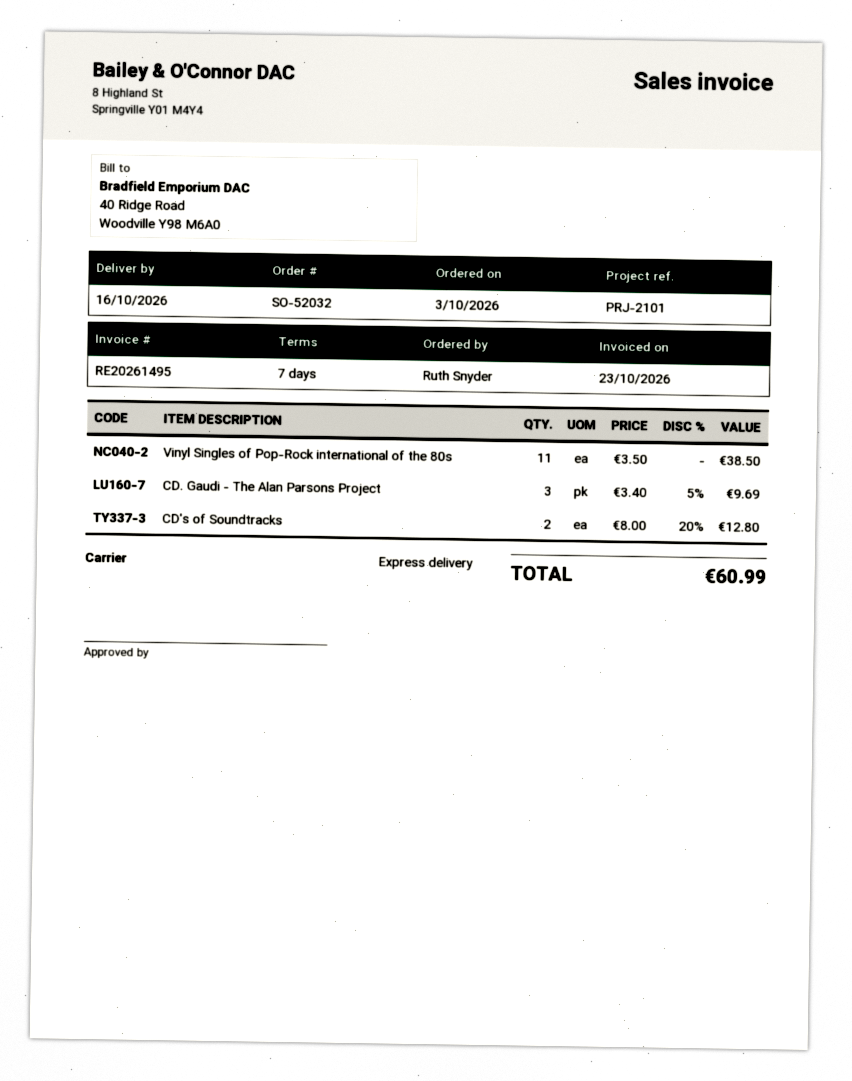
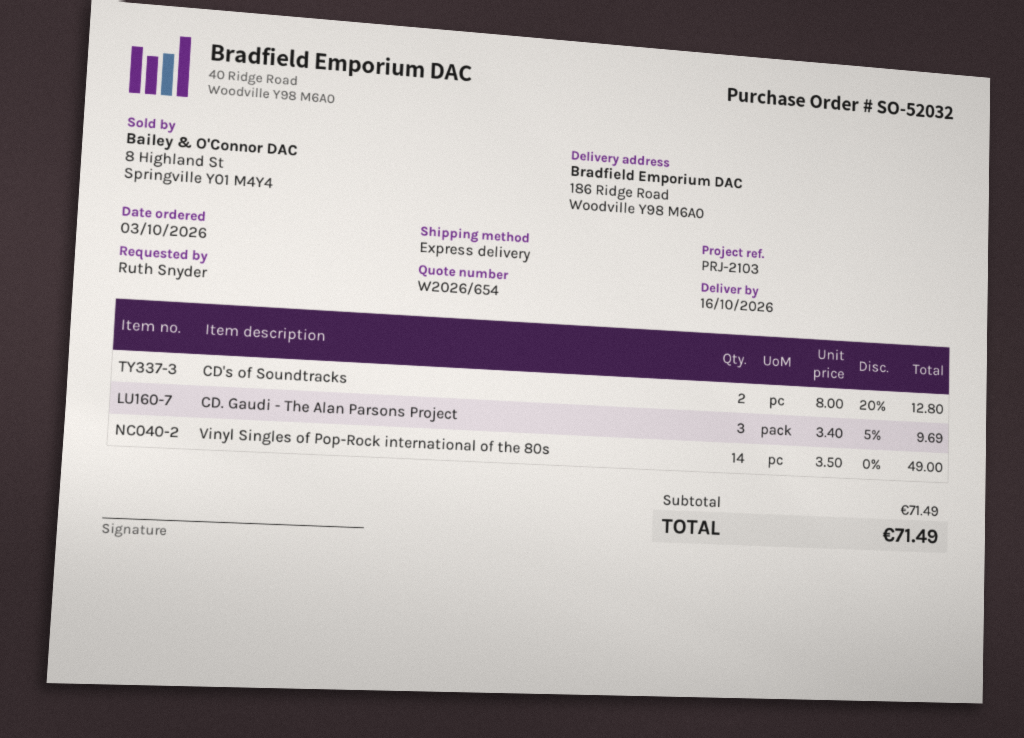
reference: PRJ-2101 -> PRJ-2103
Vinyl Singles of Pop-Rock international of the 80s: 11 x 3.50 = 38.50 -> 14 x 3.50 = 49.00
total: 60.99 -> 71.49

